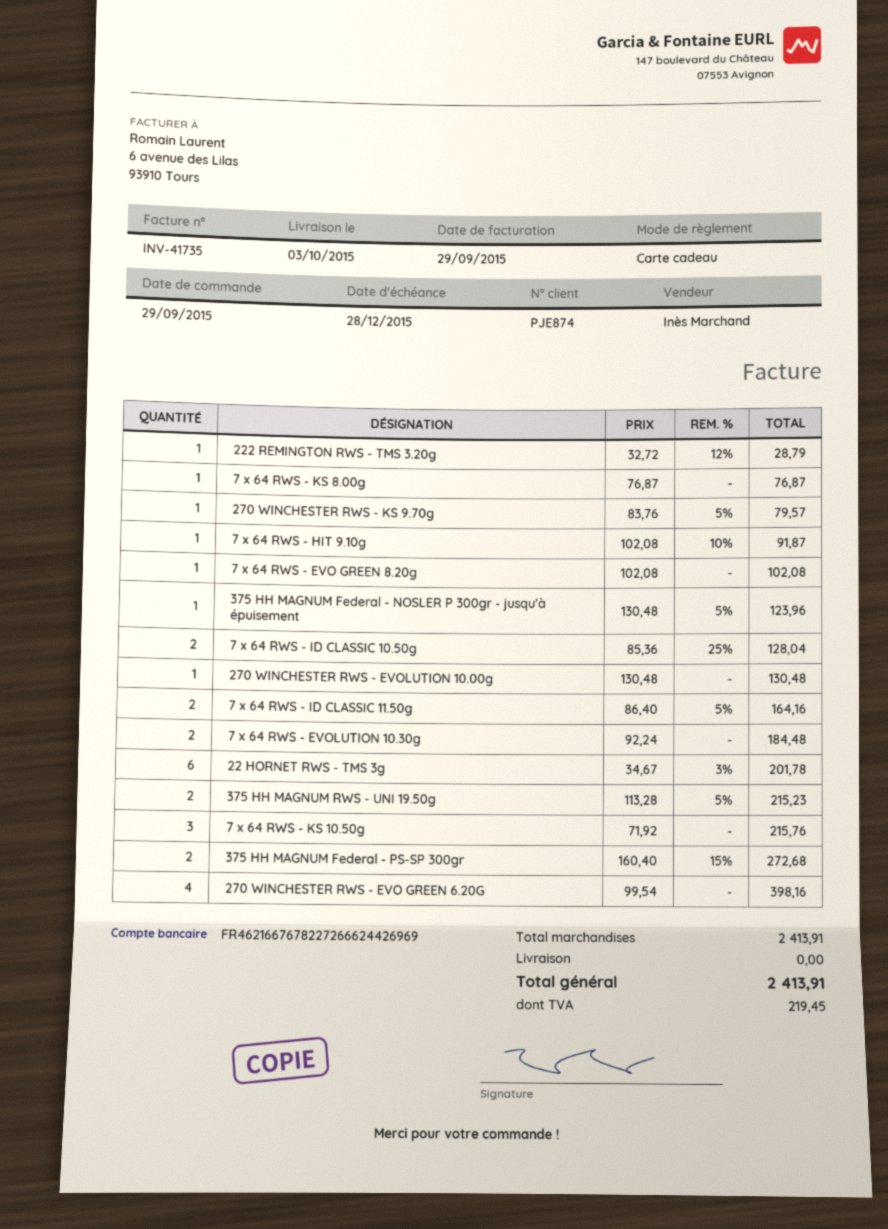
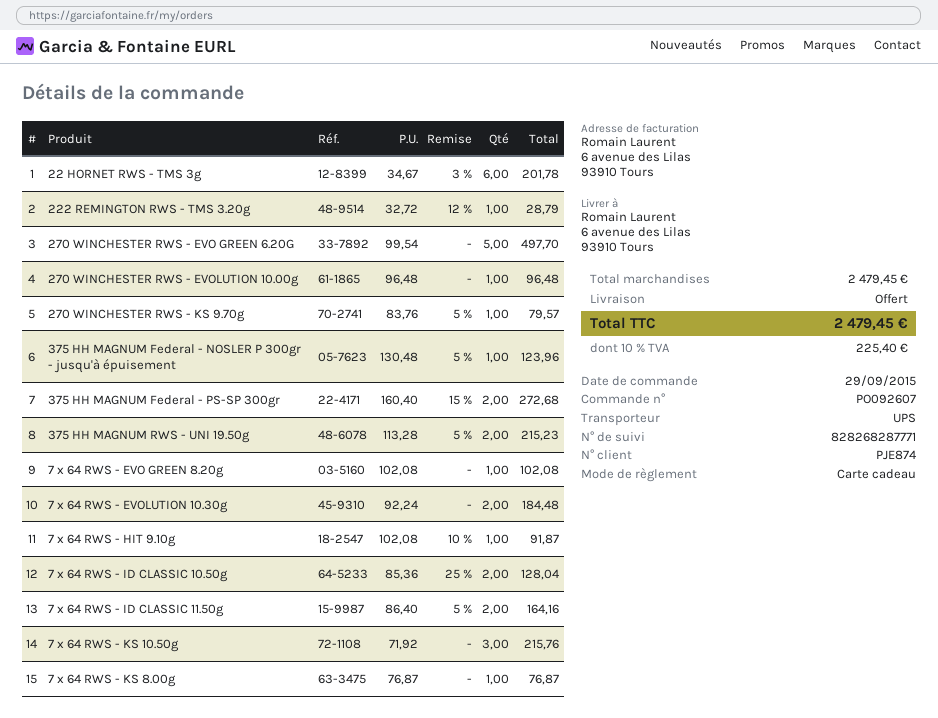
270 WINCHESTER RWS - EVOLUTION 10.00g: 1 x 130.48 = 130.48 -> 1 x 96.48 = 96.48
270 WINCHESTER RWS - EVO GREEN 6.20G: 4 x 99.54 = 398.16 -> 5 x 99.54 = 497.70
subtotal: 2413.91 -> 2479.45
tax: 219.45 -> 225.40
total: 2413.91 -> 2479.45

